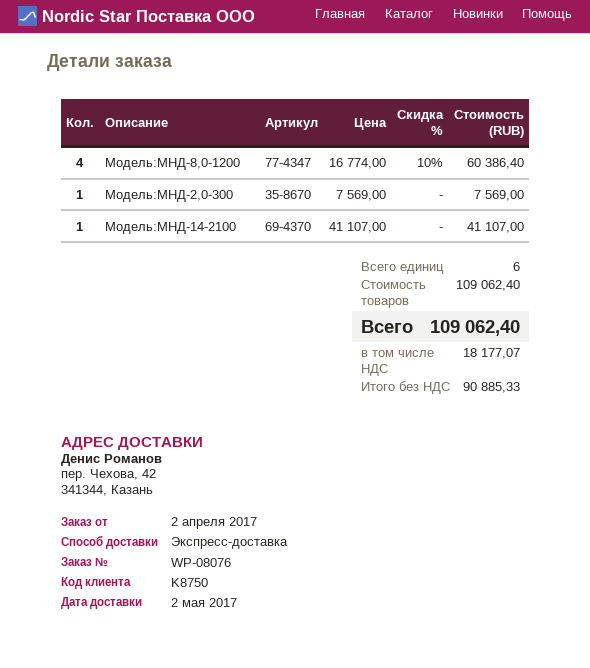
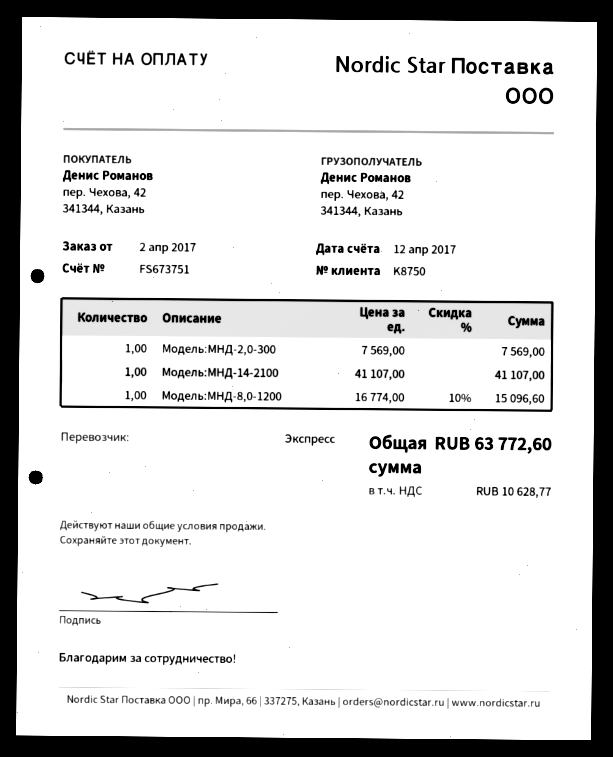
Модель:МНД-8,0-1200: 4 x 16774.00 - 10% = 60386.40 -> 1 x 16774.00 - 10% = 15096.60
tax: 18177.07 -> 10628.77
total: 109062.40 -> 63772.60

